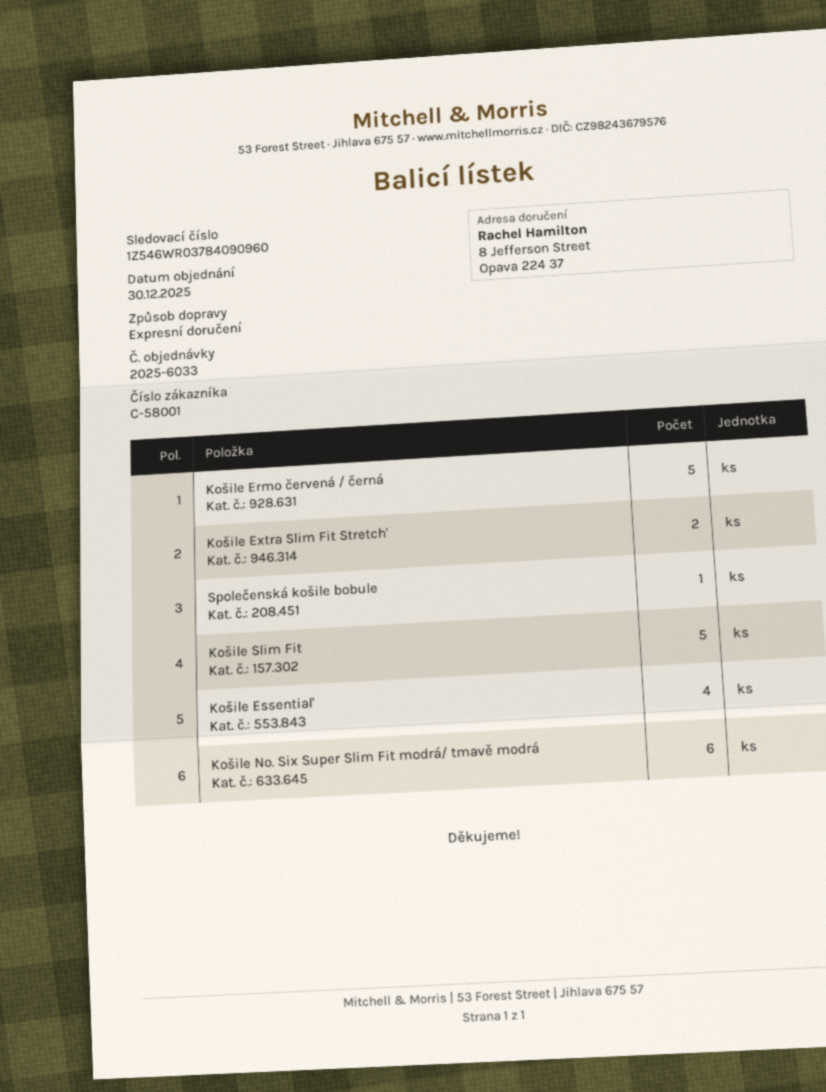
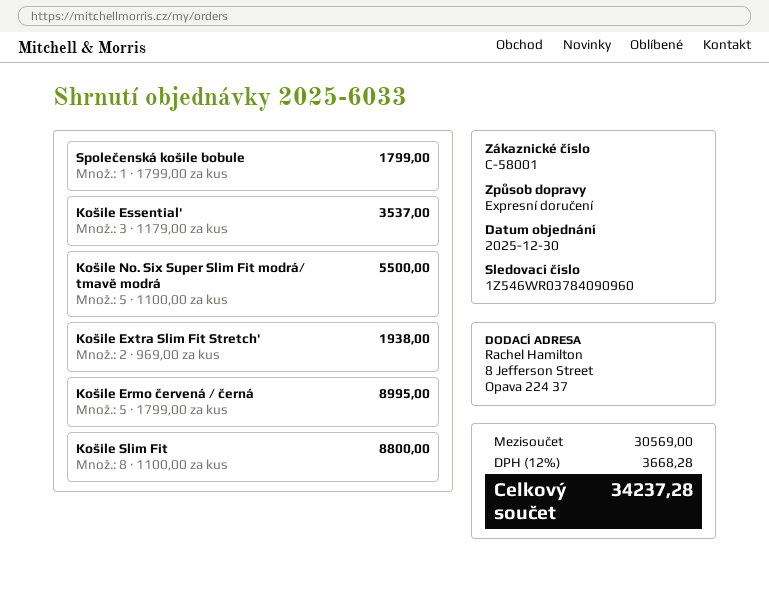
Košile Slim Fit: 5 -> 8
Košile Essential': 4 -> 3
Košile No. Six Super Slim Fit modrá/ tmavě modrá: 6 -> 5

